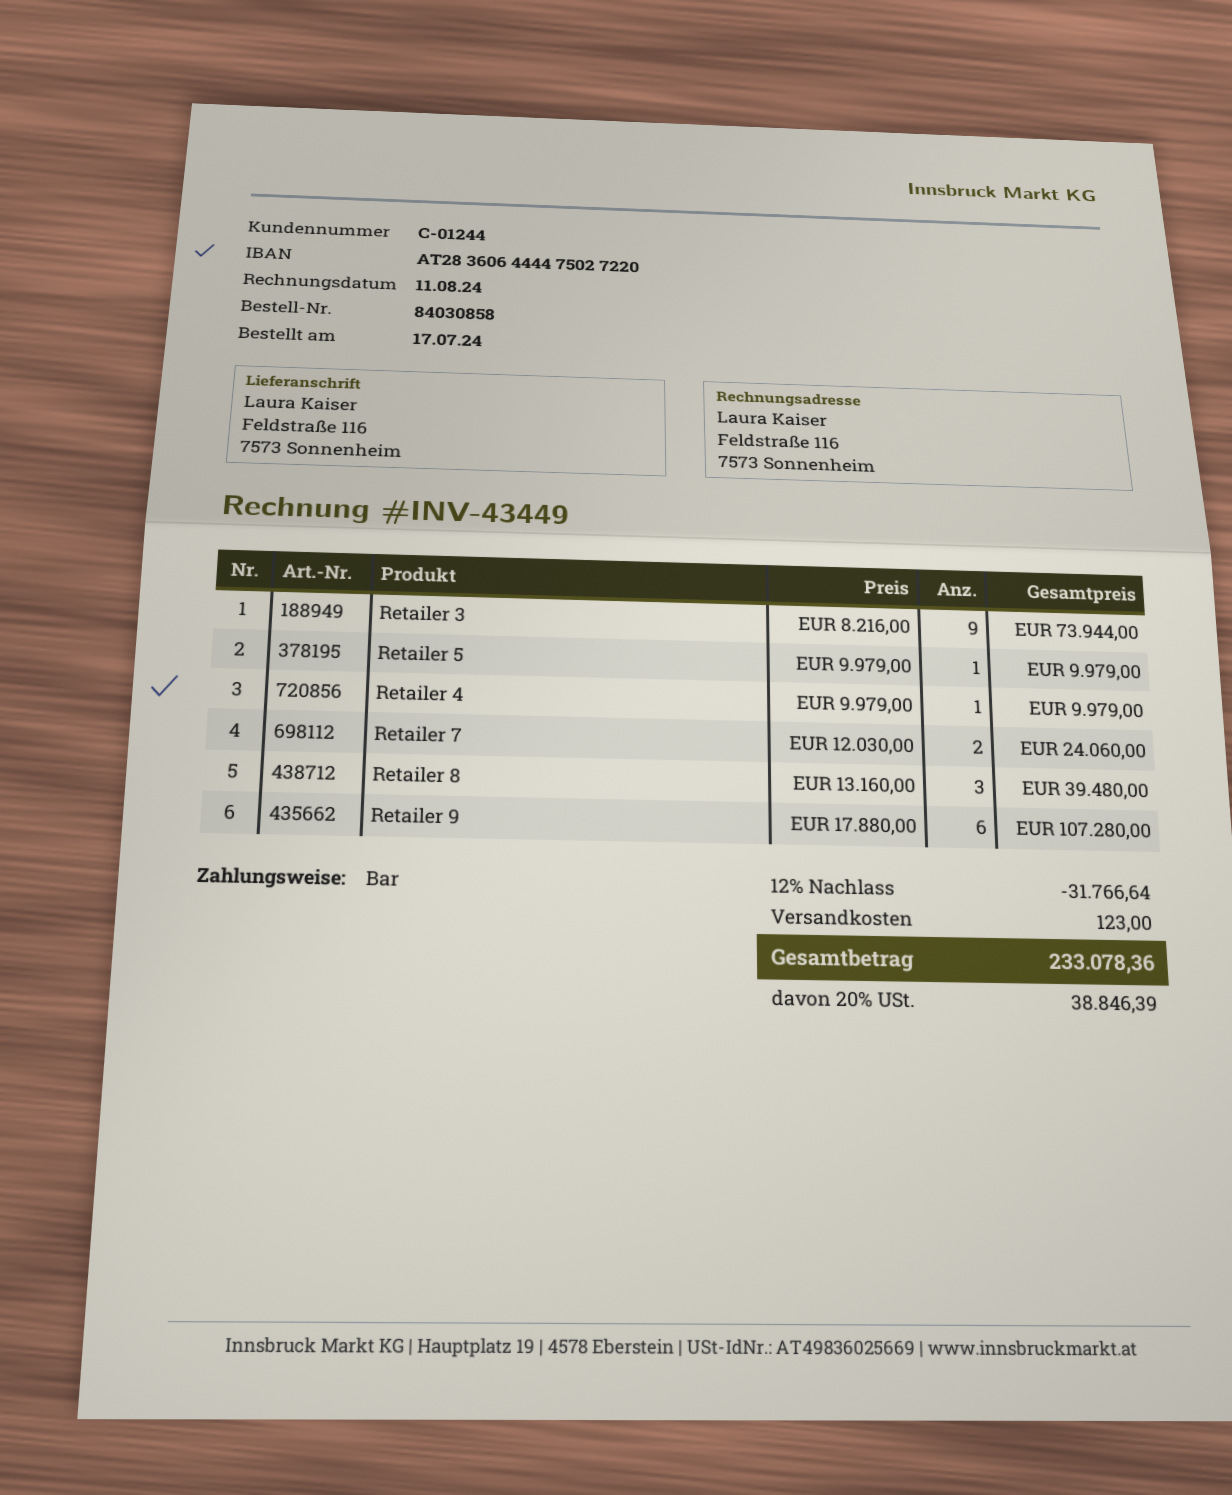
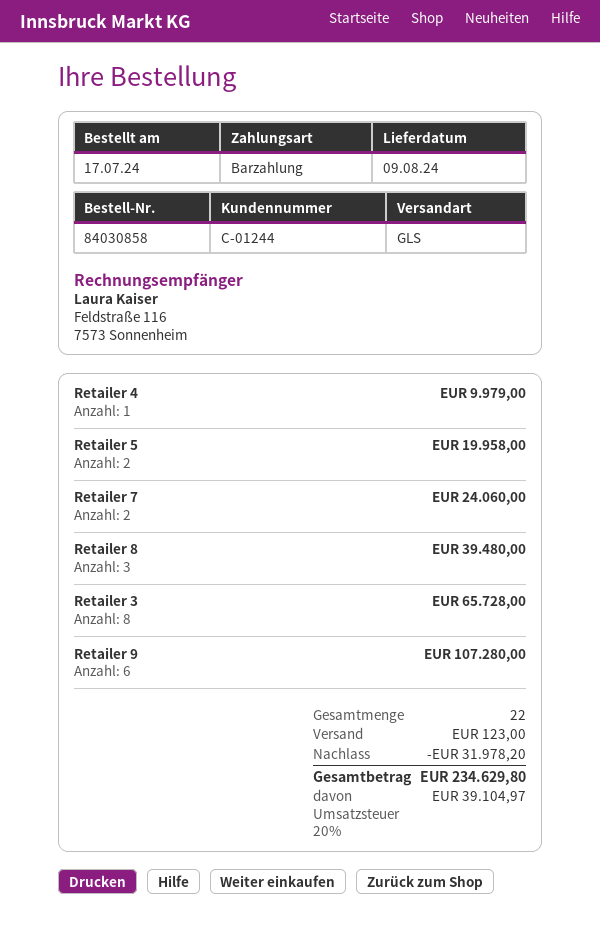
Retailer 3: 9 for 73944.00 -> 8 for 65728.00
Retailer 5: 1 for 9979.00 -> 2 for 19958.00
discount: 31766.64 -> 31978.20
tax: 20% = 38846.39 -> 20% = 39104.97
total: 233078.36 -> 234629.80

